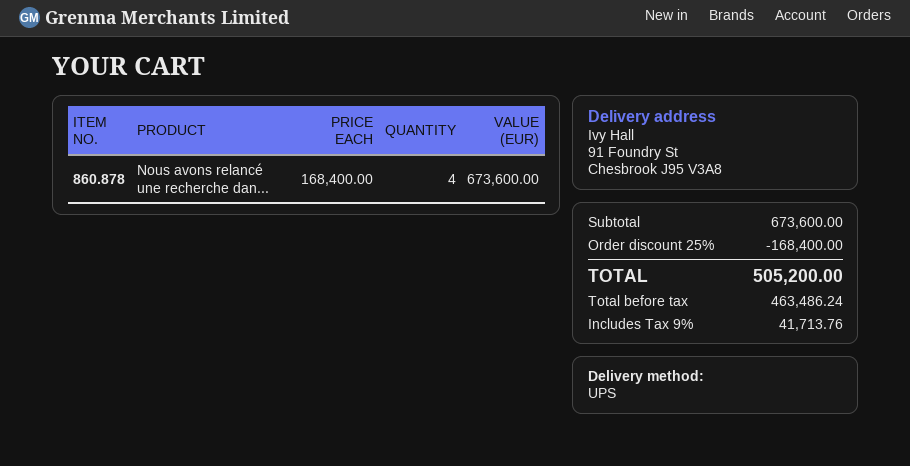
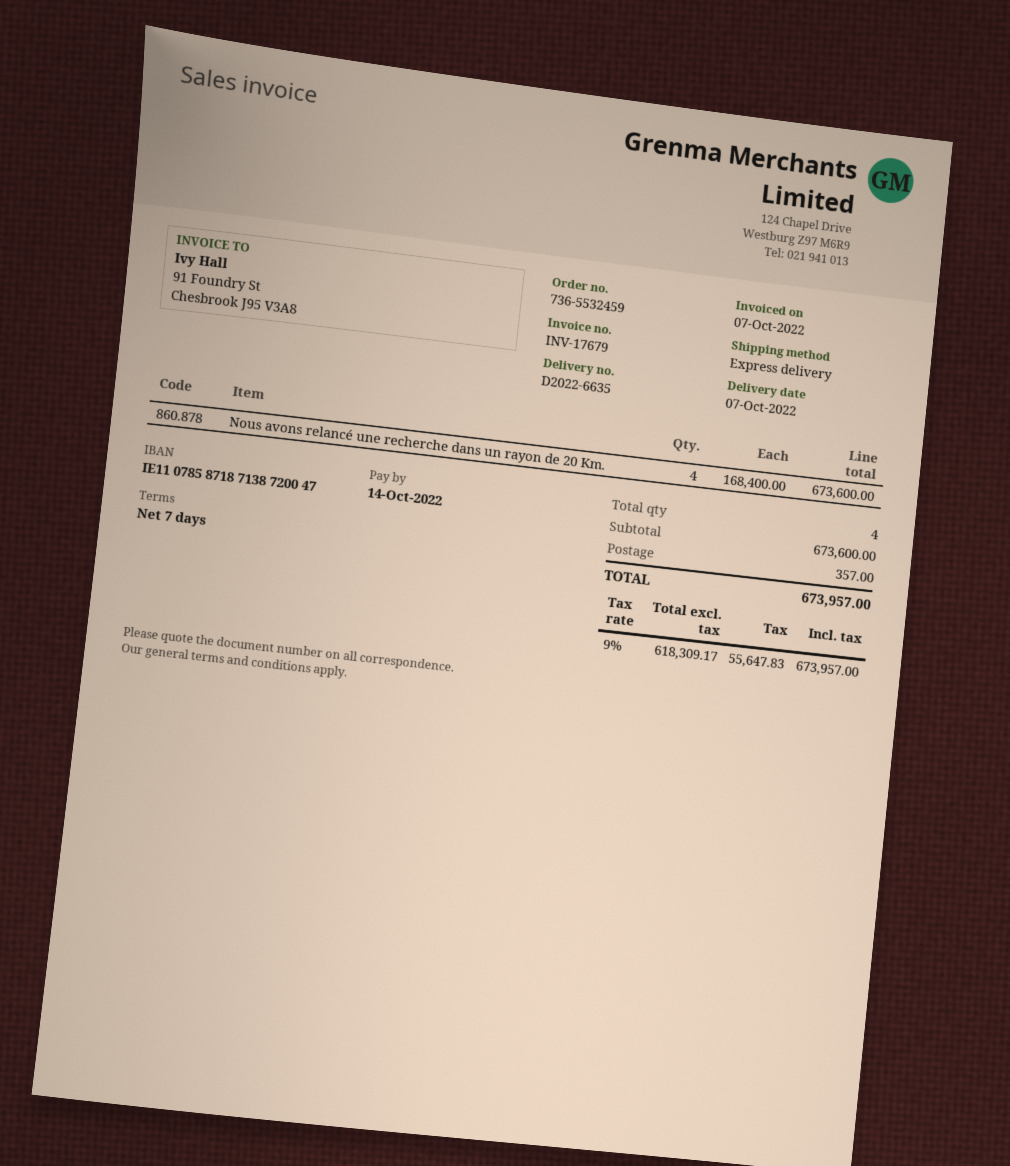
shipping method: UPS -> express
discount: 25% = 168400.00 -> none
shipping: none -> 357.00
net: 463486.24 -> 618309.17
tax: 9% = 41713.76 -> 9% = 55647.83
total: 505200.00 -> 673957.00

